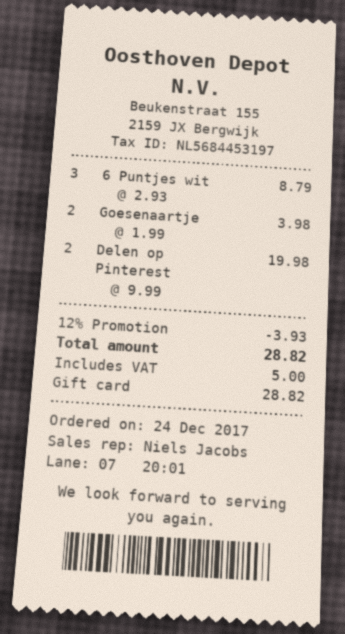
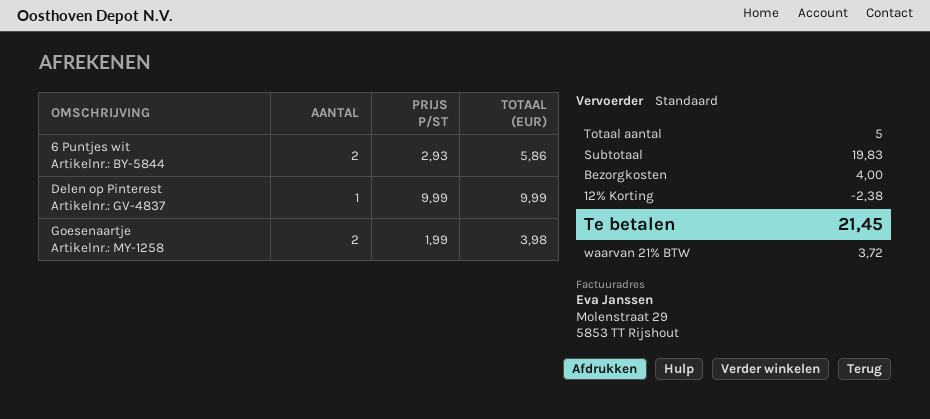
6 Puntjes wit: 3 x 2.93 = 8.79 -> 2 x 2.93 = 5.86
Delen op Pinterest: 2 x 9.99 = 19.98 -> 1 x 9.99 = 9.99
discount: 12% = 3.93 -> 12% = 2.38
shipping: none -> 4.00
tax: 5.00 -> 3.72
total: 28.82 -> 21.45

